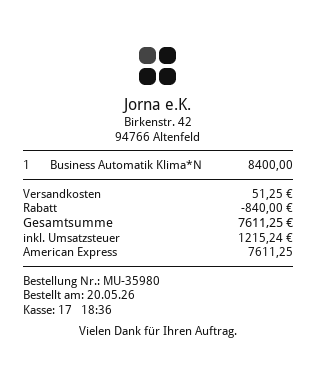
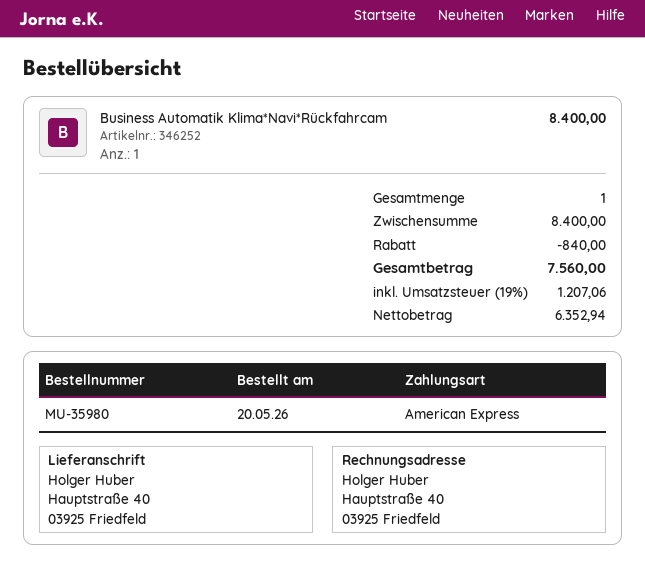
shipping: 51.25 -> none
tax: 1215.24 -> 1207.06
total: 7611.25 -> 7560.00

